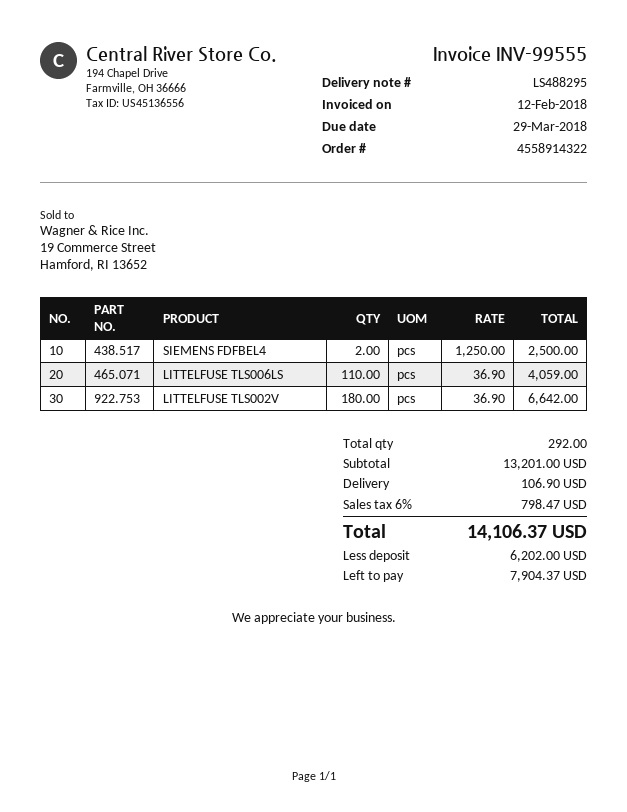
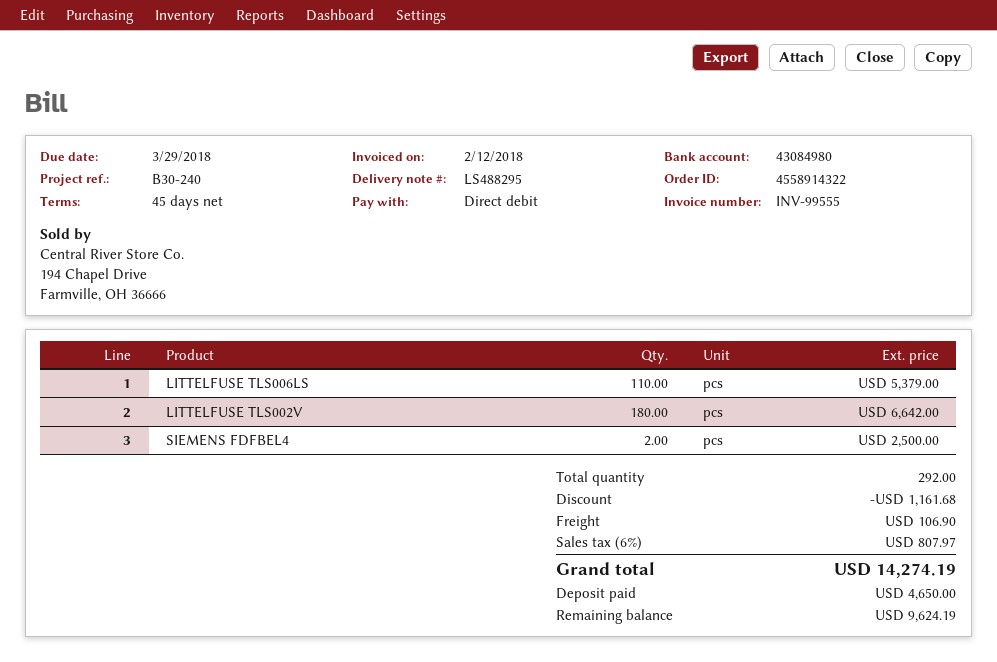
LITTELFUSE TLS006LS: 110 for 4059.00 -> 110 for 5379.00
discount: none -> 1161.68
tax: 6% = 798.47 -> 6% = 807.97
total: 14106.37 -> 14274.19
deposit: 6202.00 -> 4650.00
balance: 7904.37 -> 9624.19

